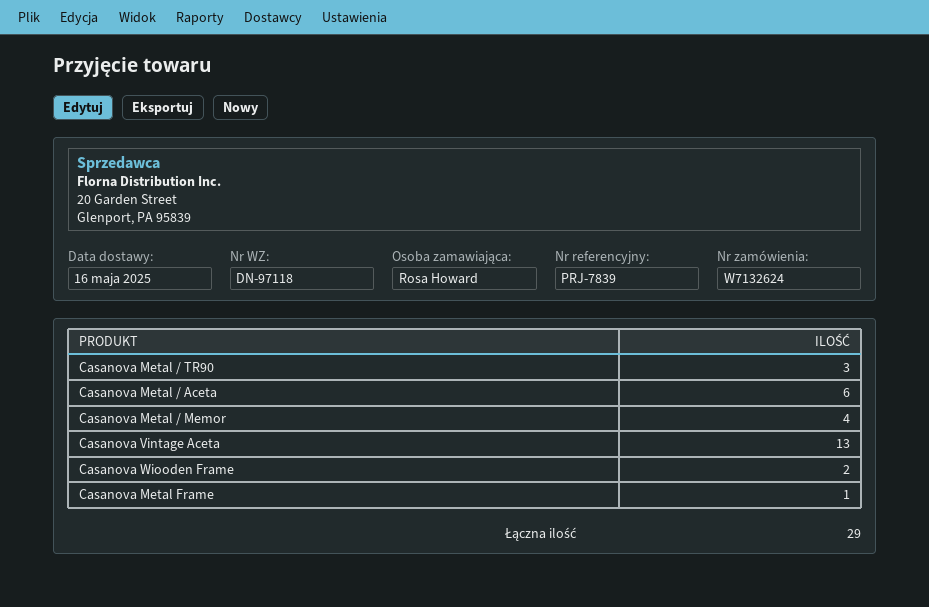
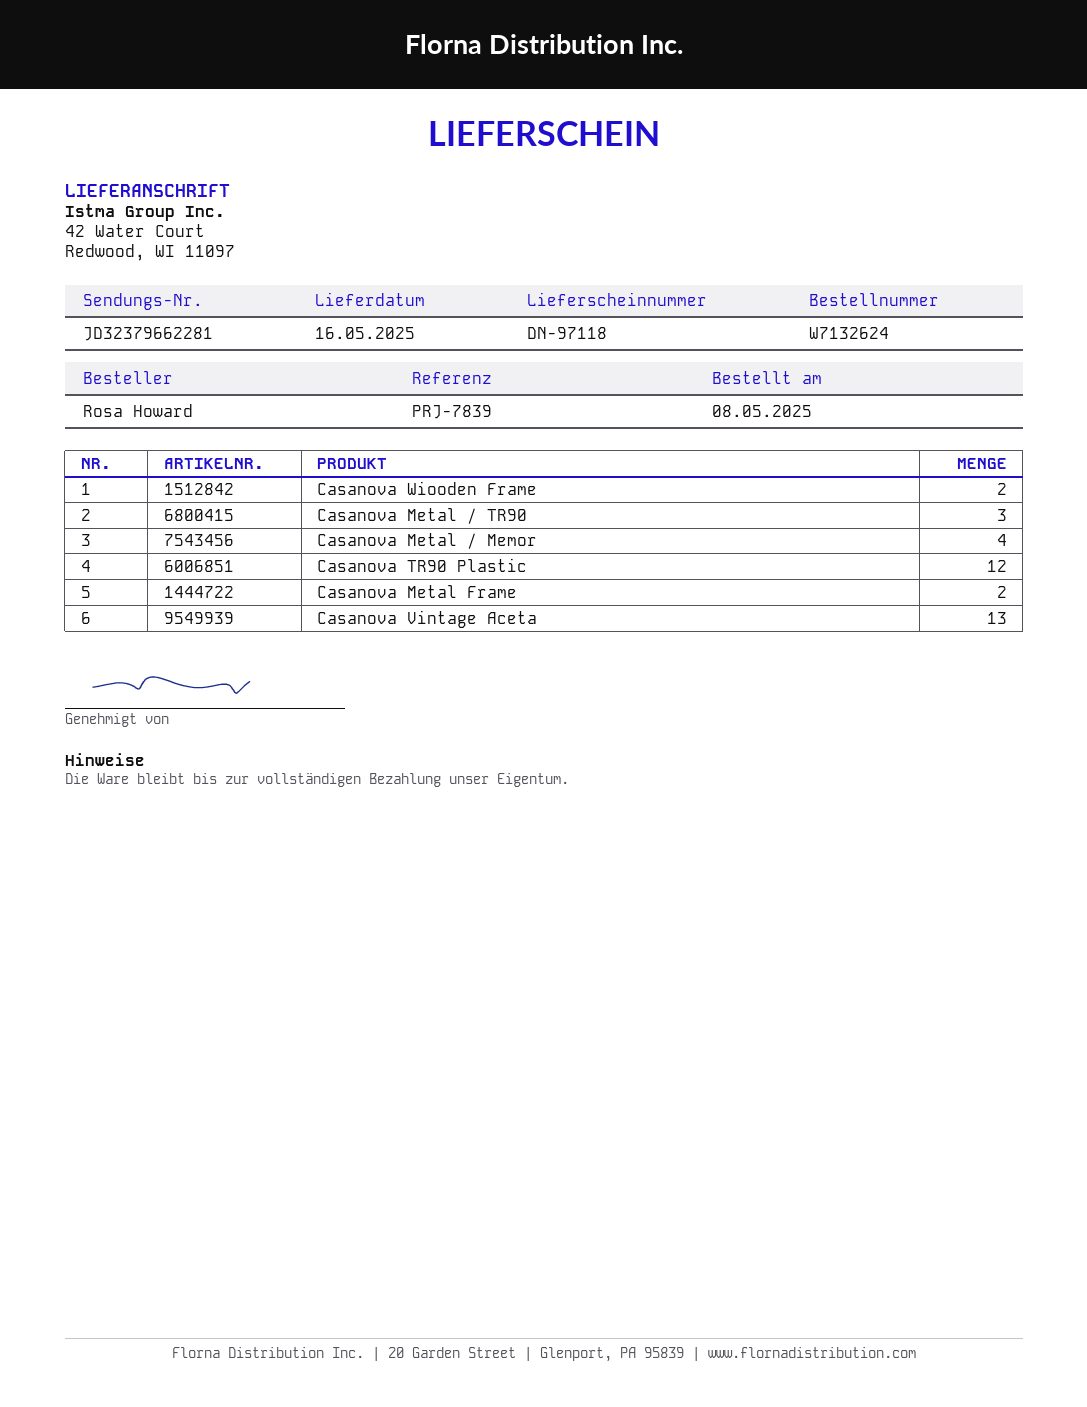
Casanova Metal / Aceta: 6 -> none
Casanova Metal Frame: 1 -> 2
Casanova TR90 Plastic: none -> 12

